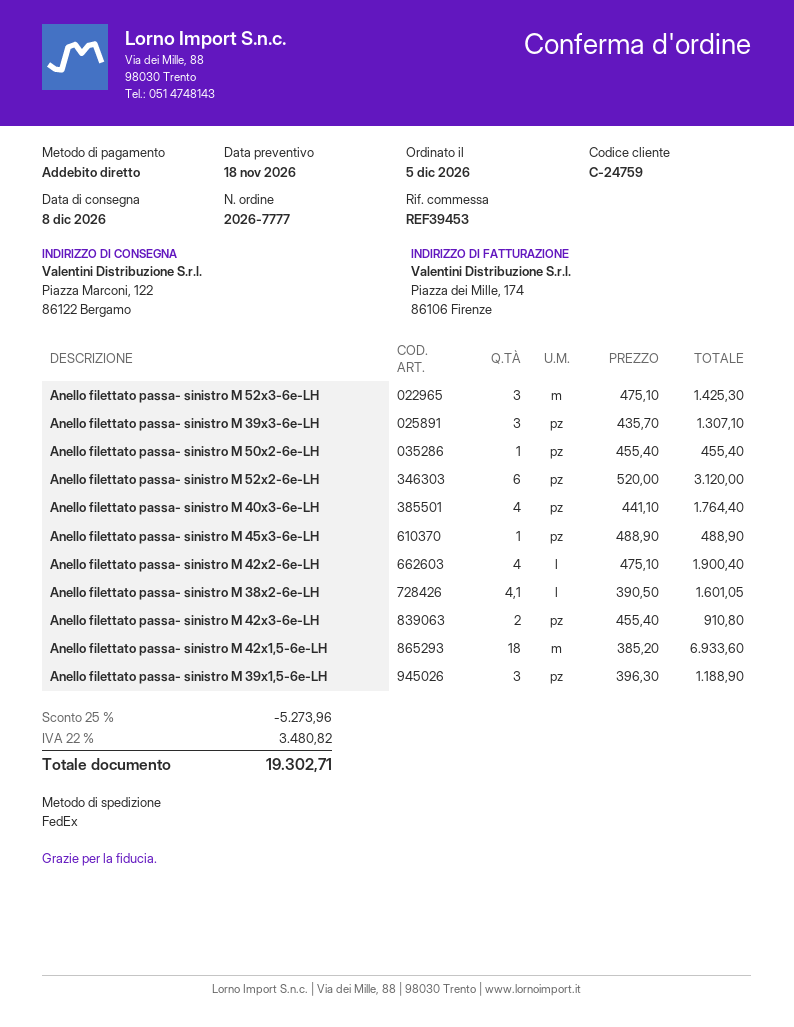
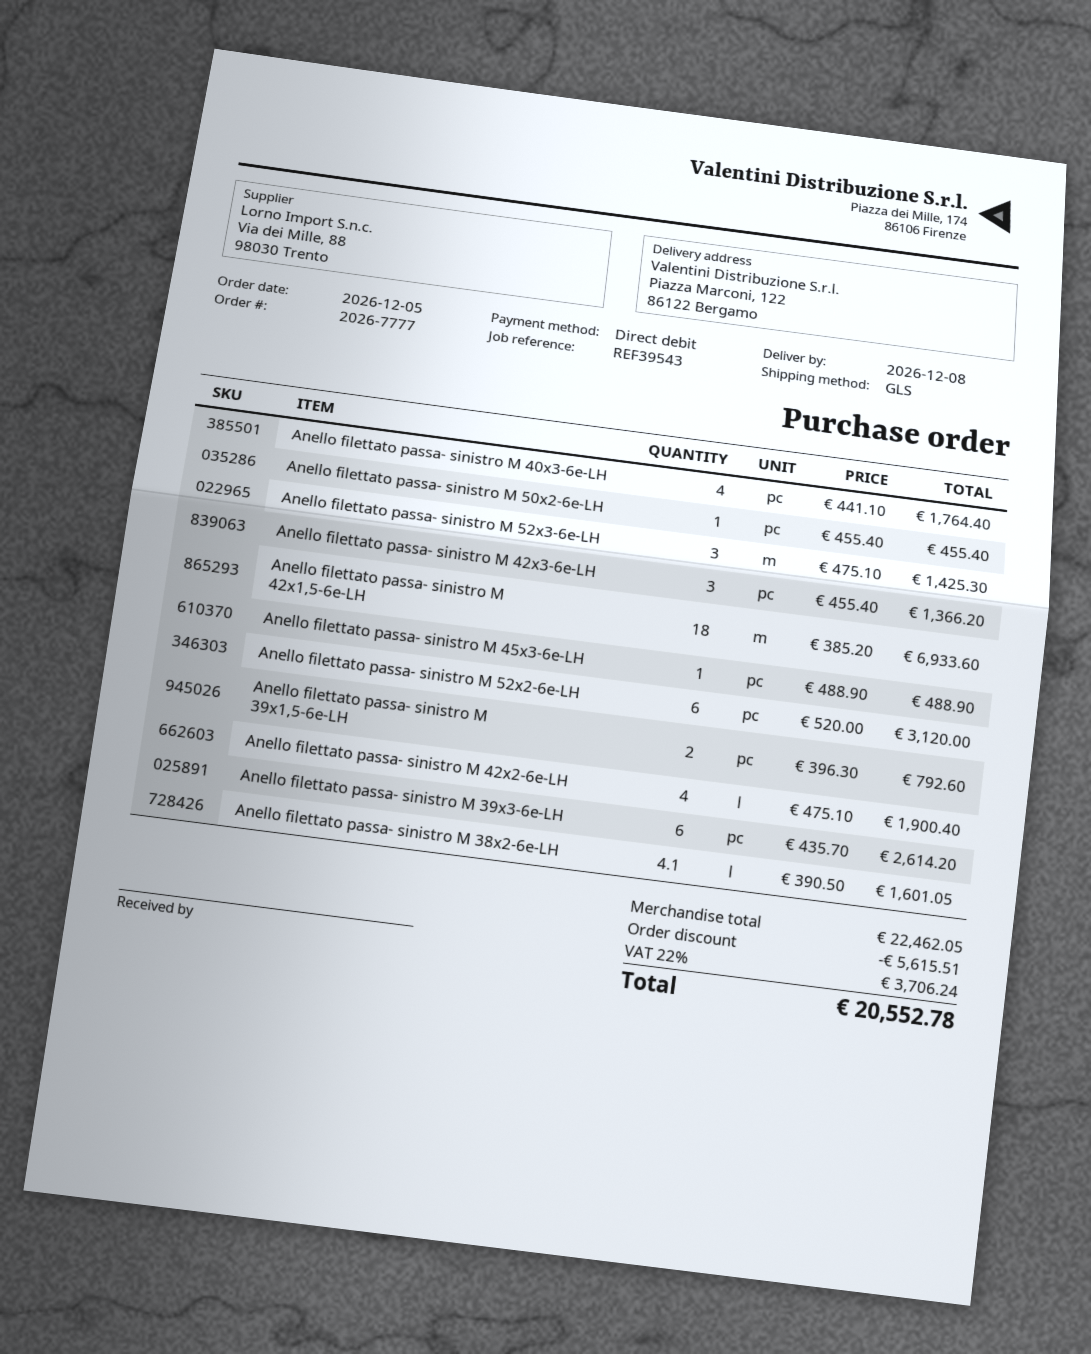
reference: REF39453 -> REF39543
shipping method: FedEx -> GLS
Anello filettato passa- sinistro M 39x3-6e-LH: 3 x 435.70 = 1307.10 -> 6 x 435.70 = 2614.20
Anello filettato passa- sinistro M 42x3-6e-LH: 2 x 455.40 = 910.80 -> 3 x 455.40 = 1366.20
Anello filettato passa- sinistro M 39x1,5-6e-LH: 3 x 396.30 = 1188.90 -> 2 x 396.30 = 792.60
discount: 5273.96 -> 5615.51
tax: 22% = 3480.82 -> 22% = 3706.24
total: 19302.71 -> 20552.78

